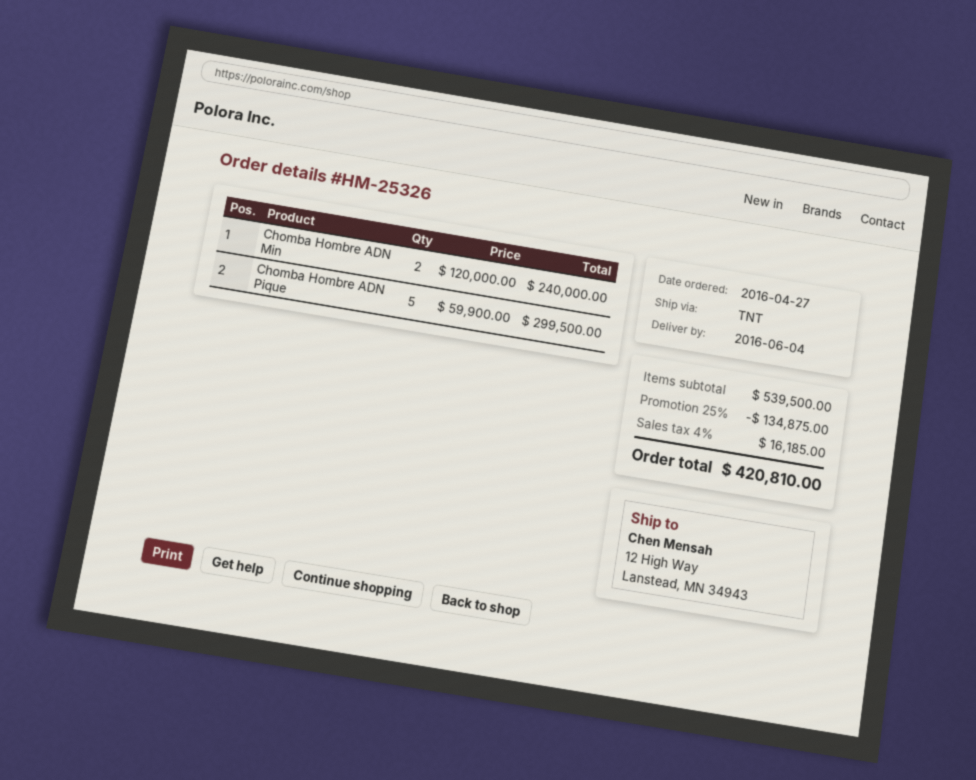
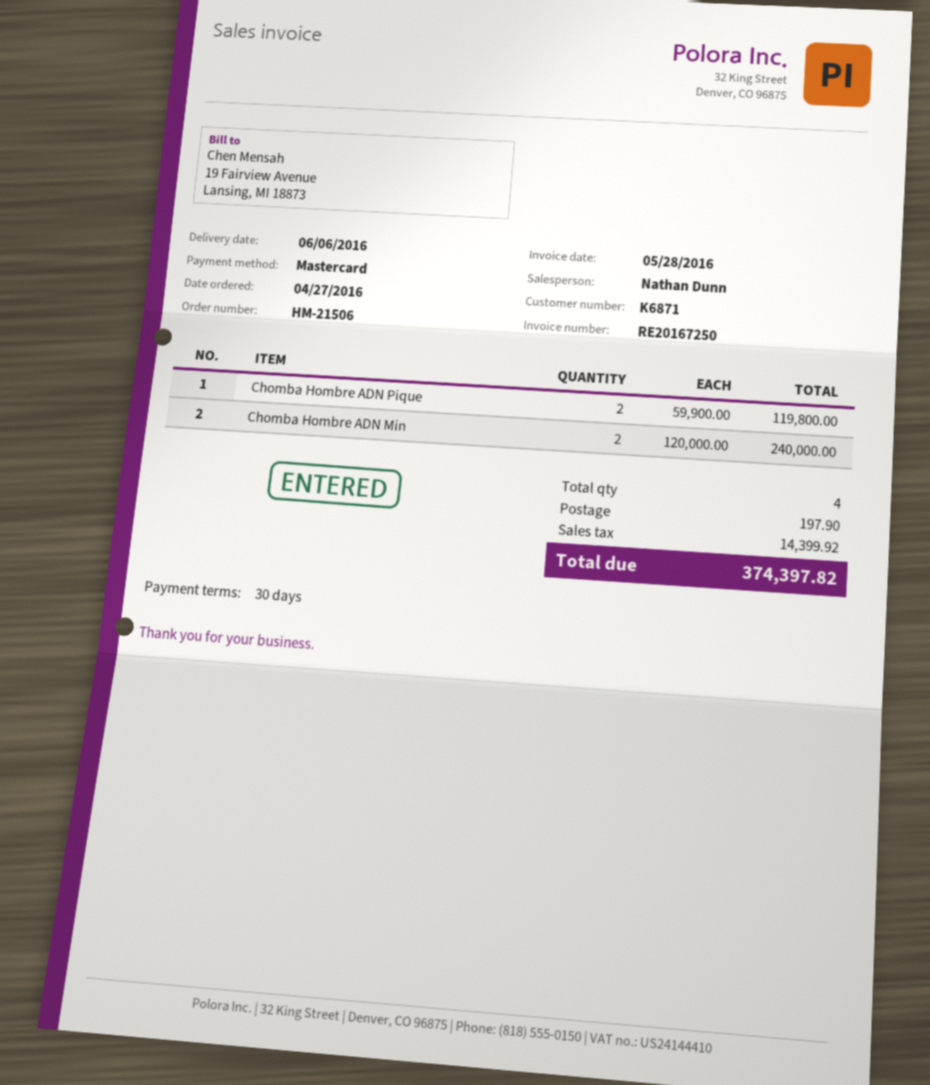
order number: HM-25326 -> HM-21506
delivery date: 2016-06-04 -> 2016-06-06
Chomba Hombre ADN Pique: 5 x 59900.00 = 299500.00 -> 2 x 59900.00 = 119800.00
discount: 25% = 134875.00 -> none
shipping: none -> 197.90
tax: 16185.00 -> 14399.92
total: 420810.00 -> 374397.82

